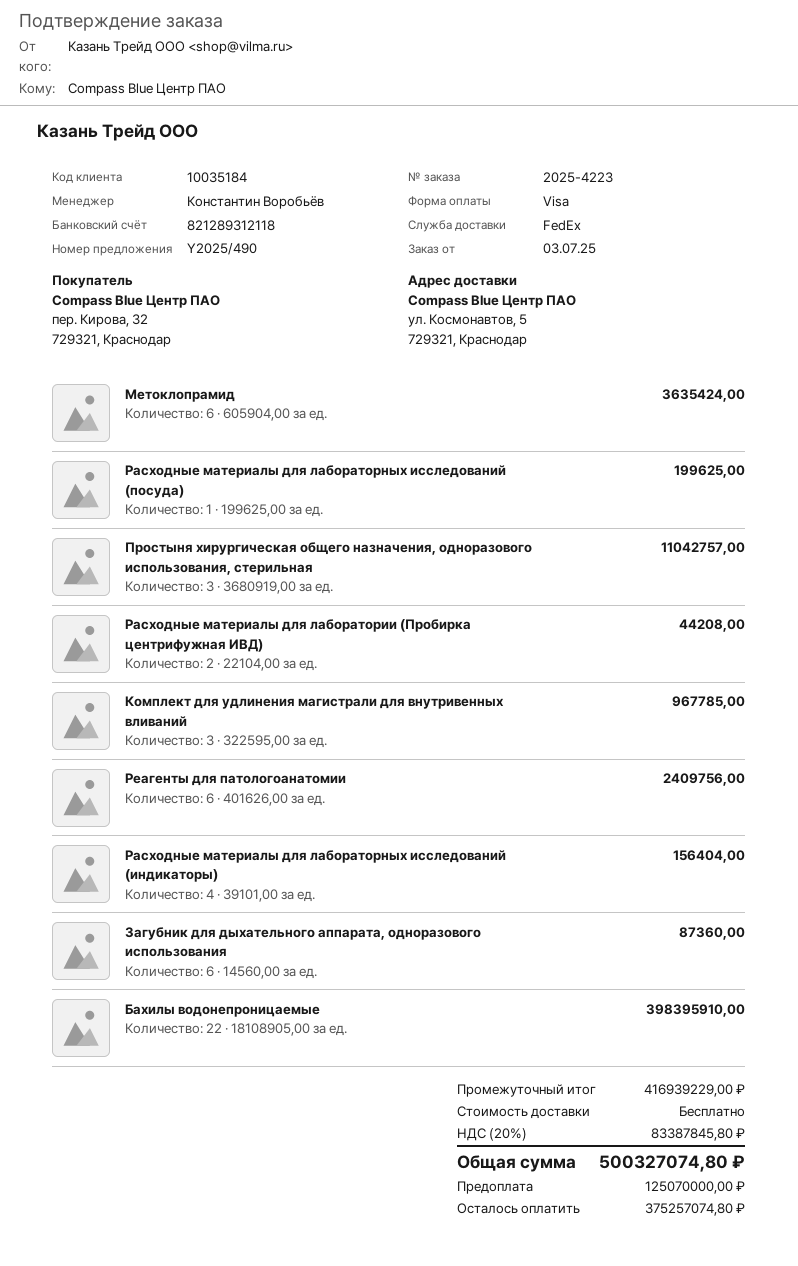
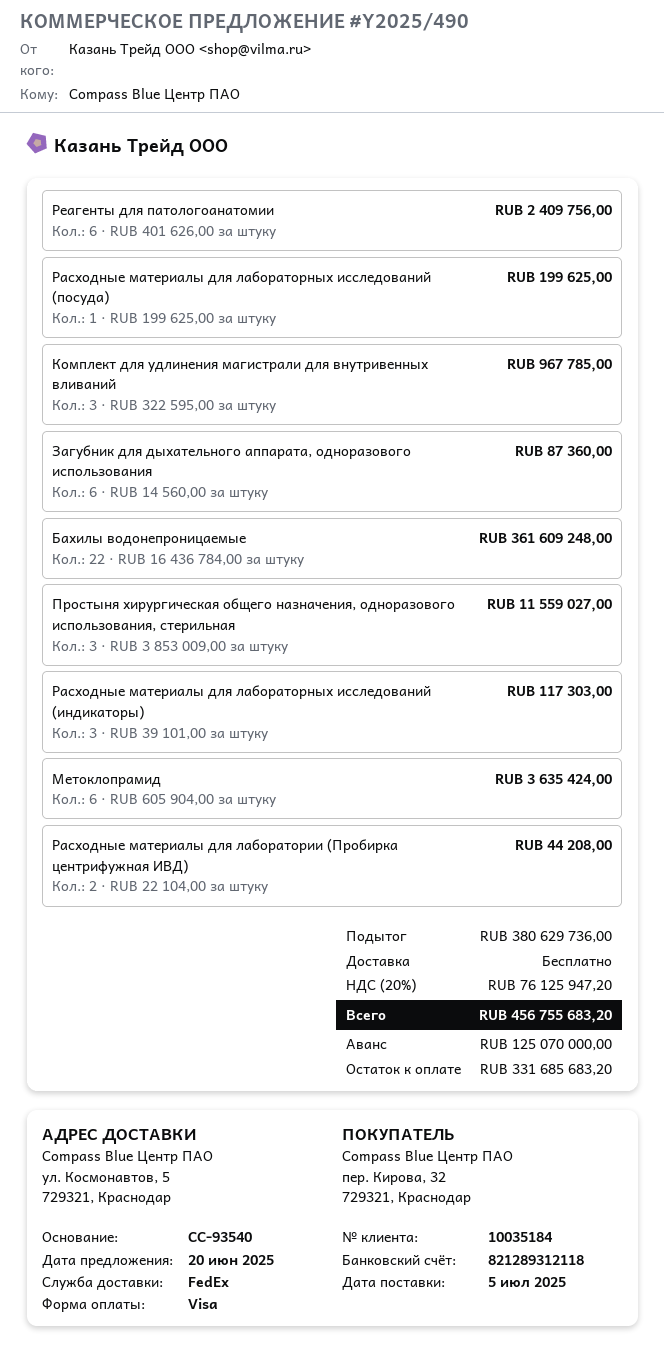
Простыня хирургическая общего назначения, одноразового использования, стерильная: 3 x 3680919.00 = 11042757.00 -> 3 x 3853009.00 = 11559027.00
Расходные материалы для лабораторных исследований (индикаторы): 4 x 39101.00 = 156404.00 -> 3 x 39101.00 = 117303.00
Бахилы водонепроницаемые: 22 x 18108905.00 = 398395910.00 -> 22 x 16436784.00 = 361609248.00
subtotal: 416939229.00 -> 380629736.00
tax: 20% = 83387845.80 -> 20% = 76125947.20
total: 500327074.80 -> 456755683.20
balance: 375257074.80 -> 331685683.20

